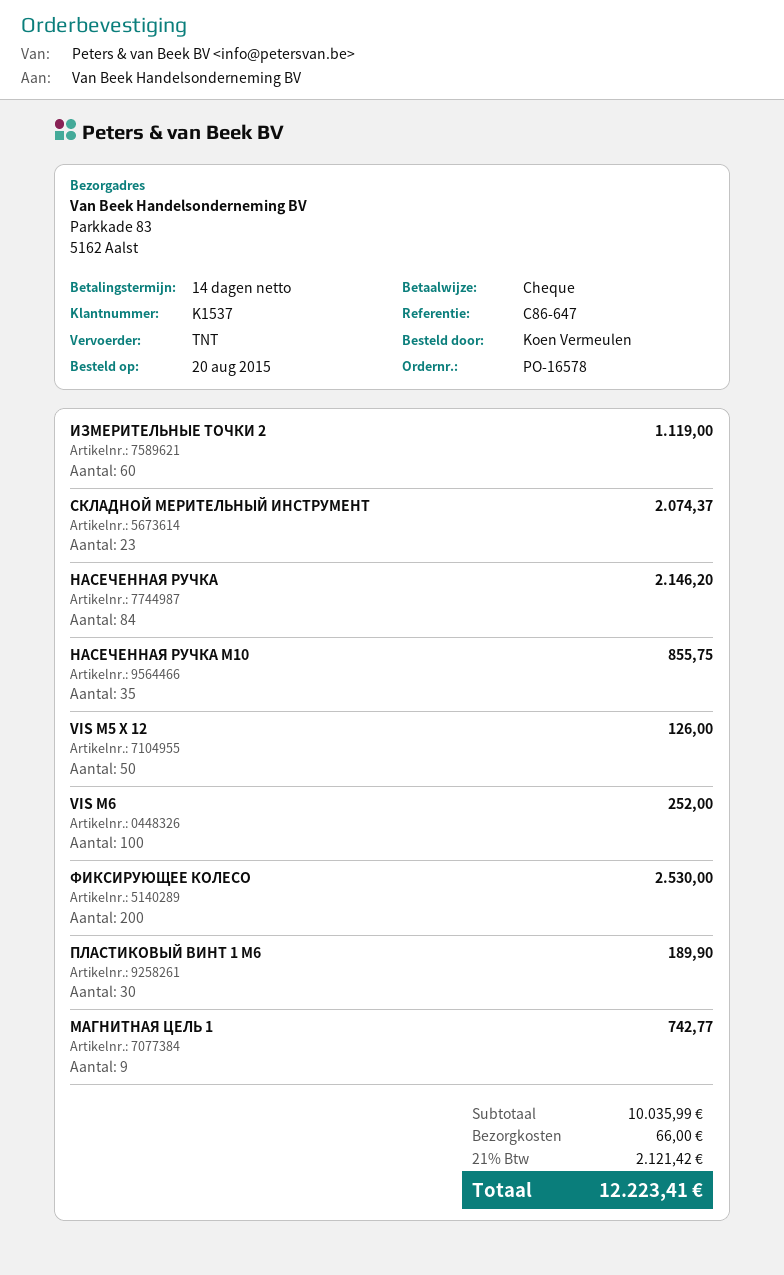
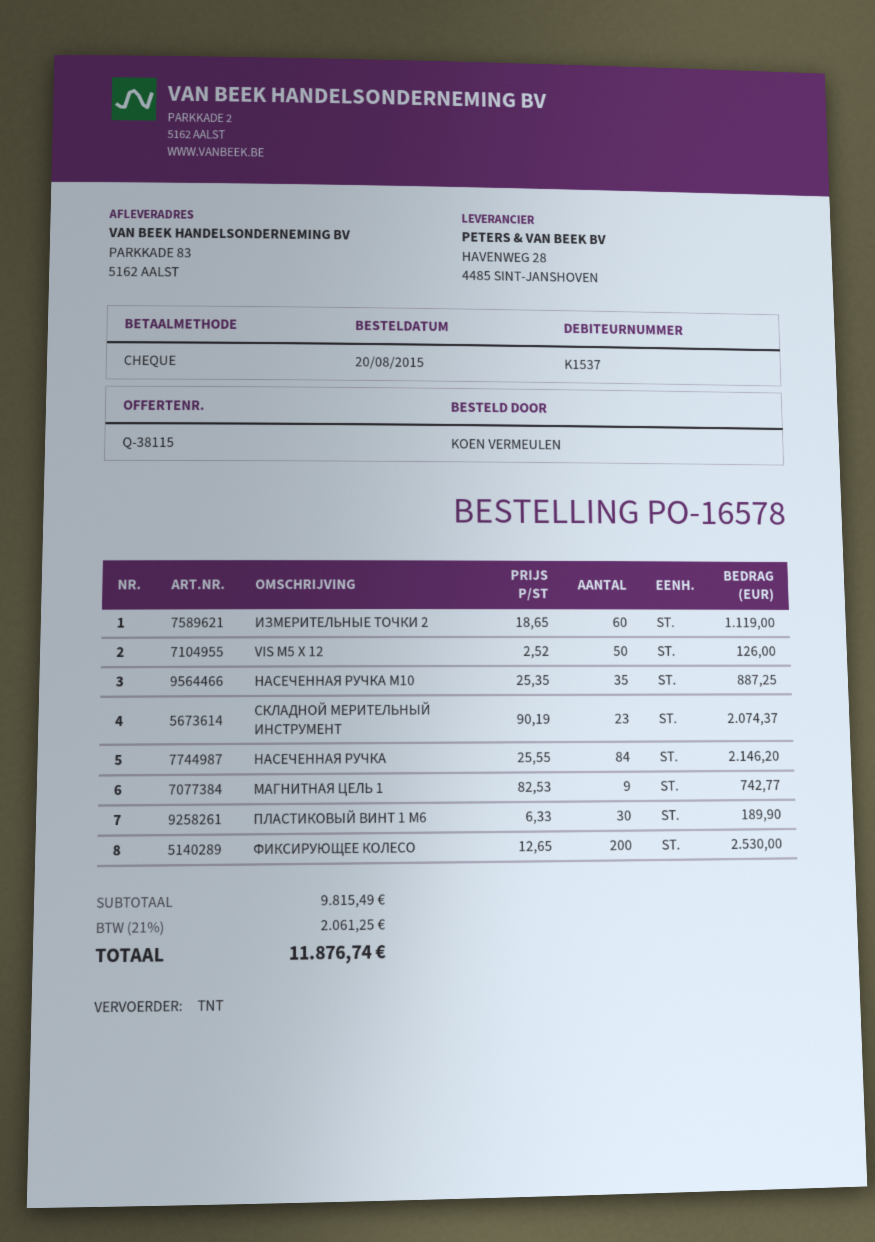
НАСЕЧЕННАЯ РУЧКА M10: 35 for 855.75 -> 35 for 887.25
VIS M6: 100 for 252.00 -> none
subtotal: 10035.99 -> 9815.49
shipping: 66.00 -> none
tax: 21% = 2121.42 -> 21% = 2061.25
total: 12223.41 -> 11876.74

